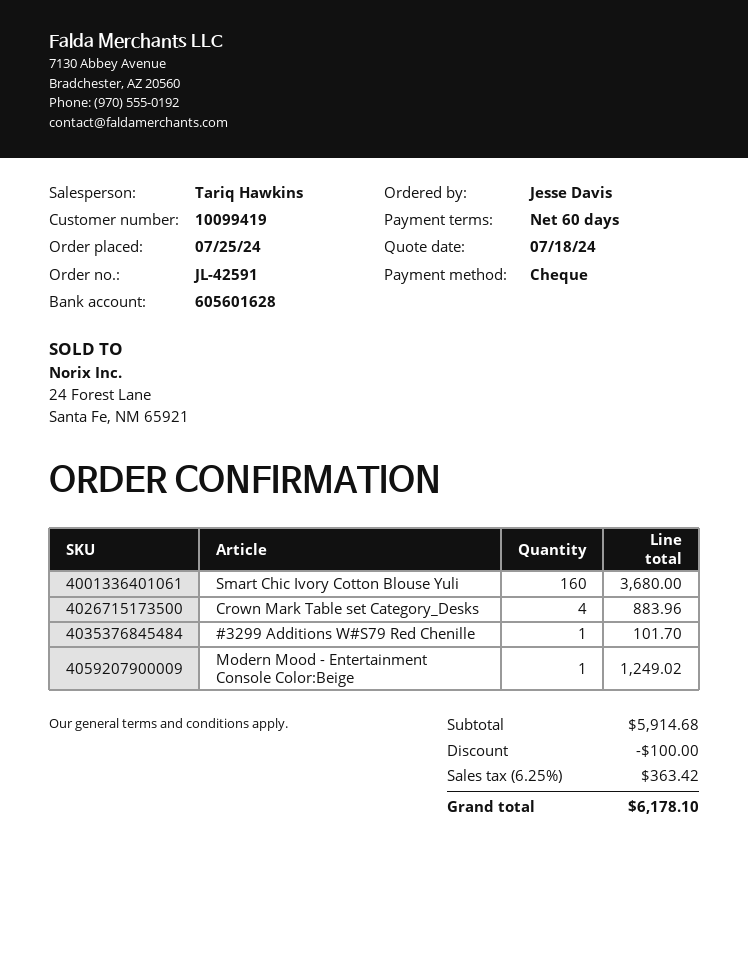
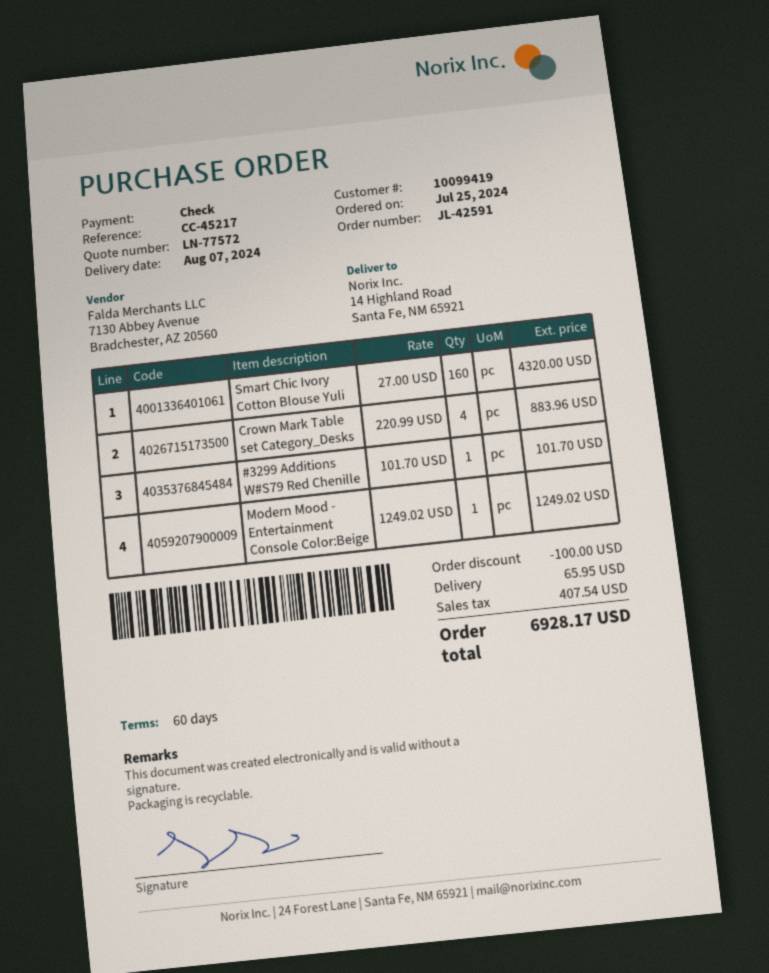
Smart Chic Ivory Cotton Blouse Yuli: 160 for 3680.00 -> 160 for 4320.00
shipping: none -> 65.95
tax: 363.42 -> 407.54
total: 6178.10 -> 6928.17

